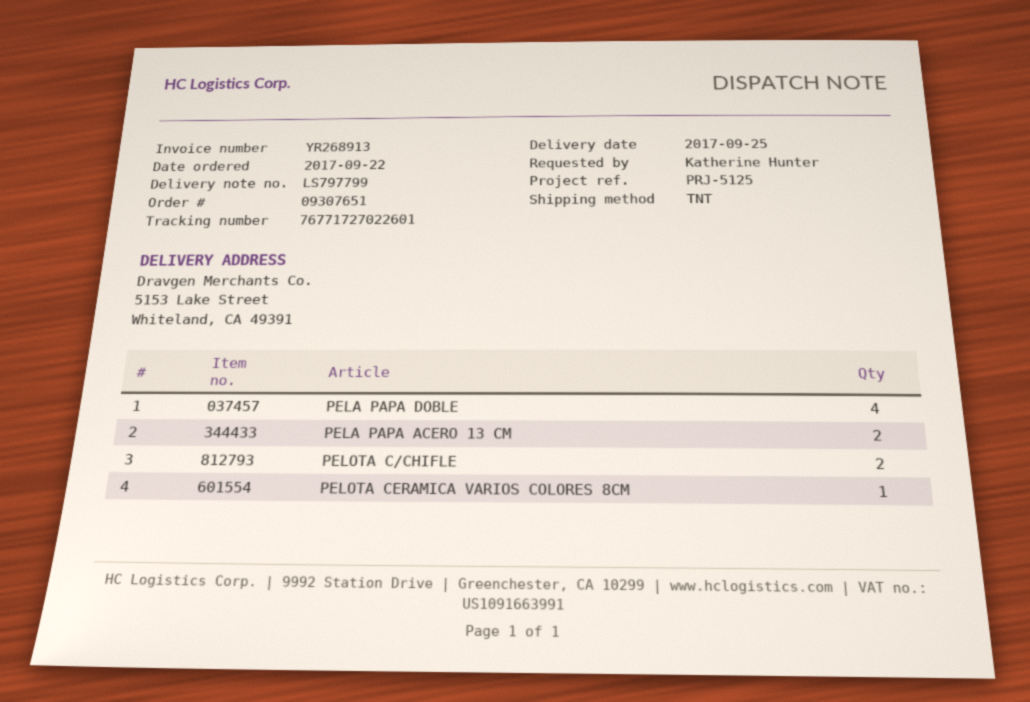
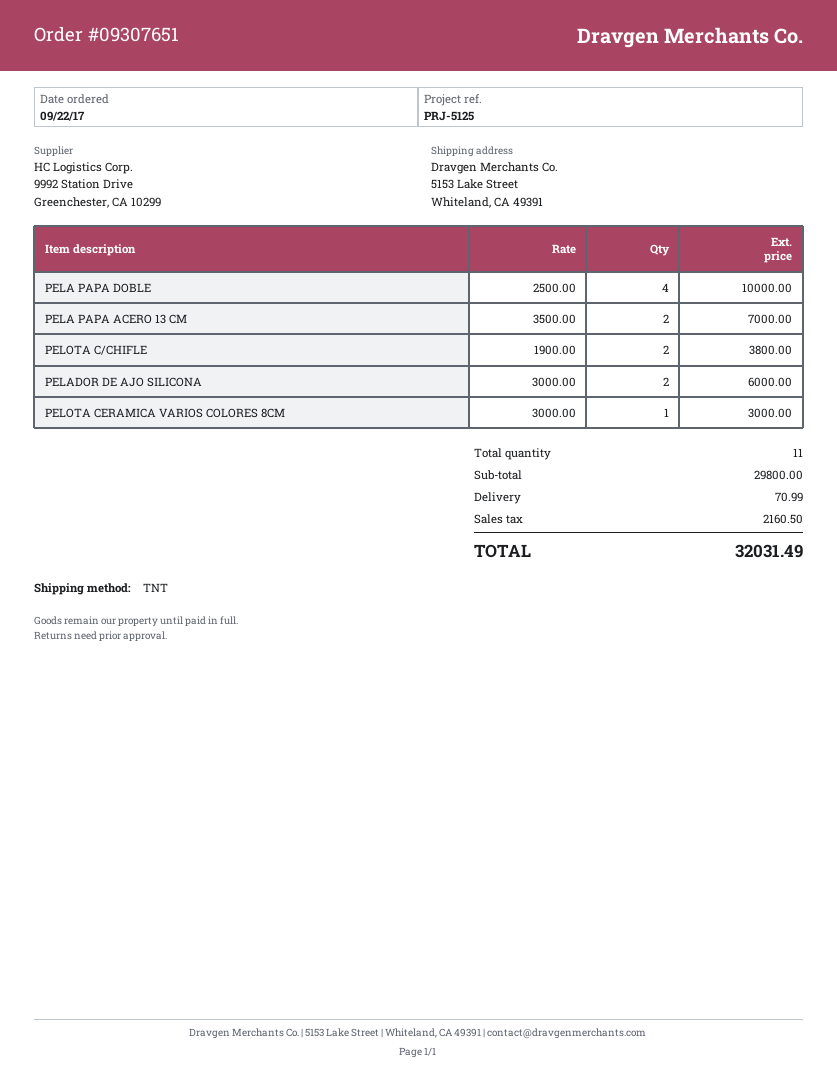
PELADOR DE AJO SILICONA: none -> 2

